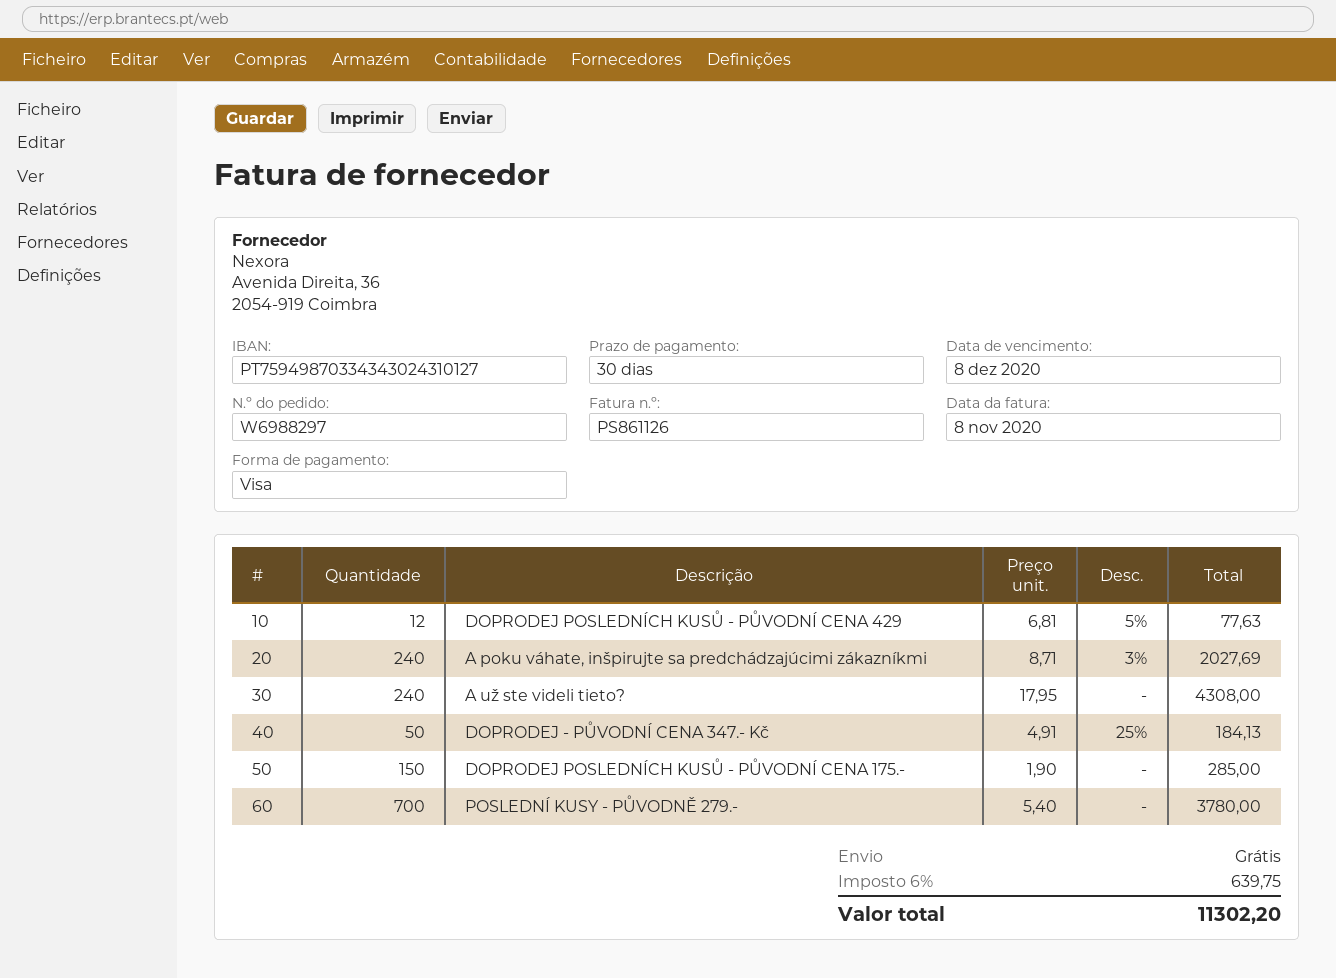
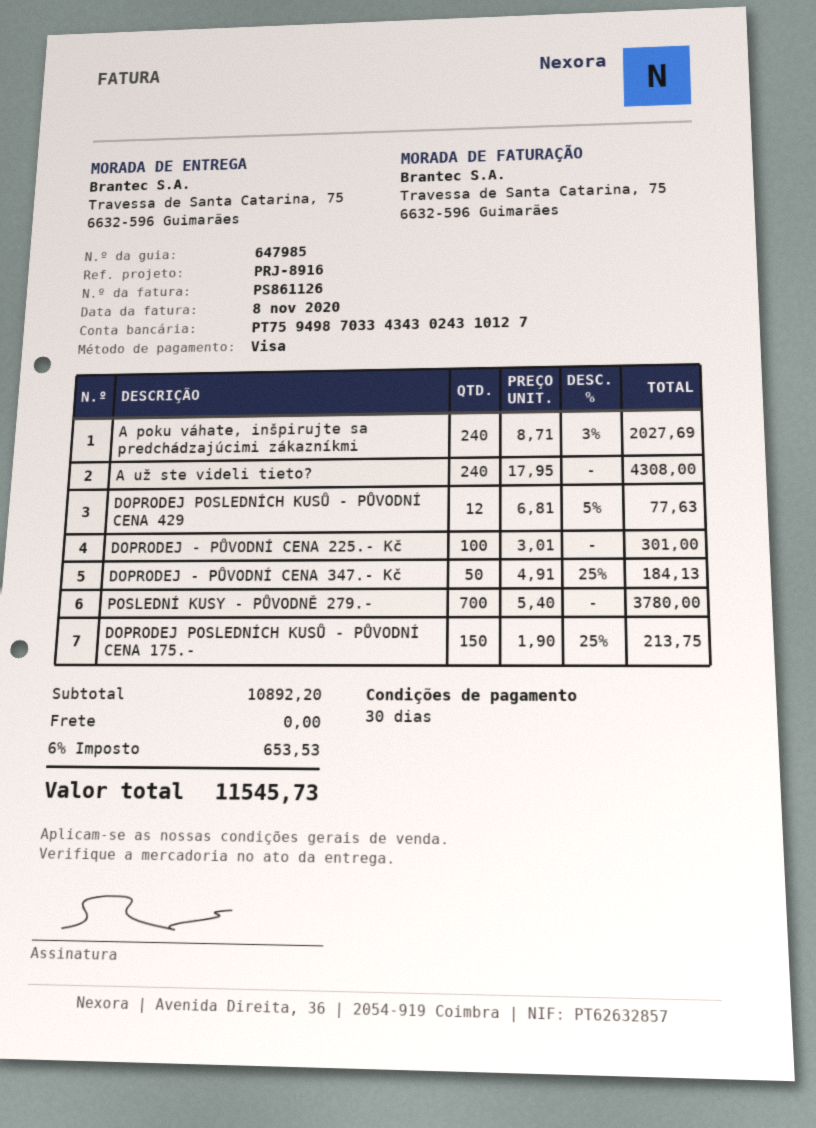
DOPRODEJ POSLEDNÍCH KUSŮ - PŮVODNÍ CENA 175.-: 150 x 1.90 = 285.00 -> 150 x 1.90 - 25% = 213.75
DOPRODEJ - PŮVODNÍ CENA 225.- Kč: none -> 100 x 3.01 = 301.00
tax: 6% = 639.75 -> 6% = 653.53
total: 11302.20 -> 11545.73

